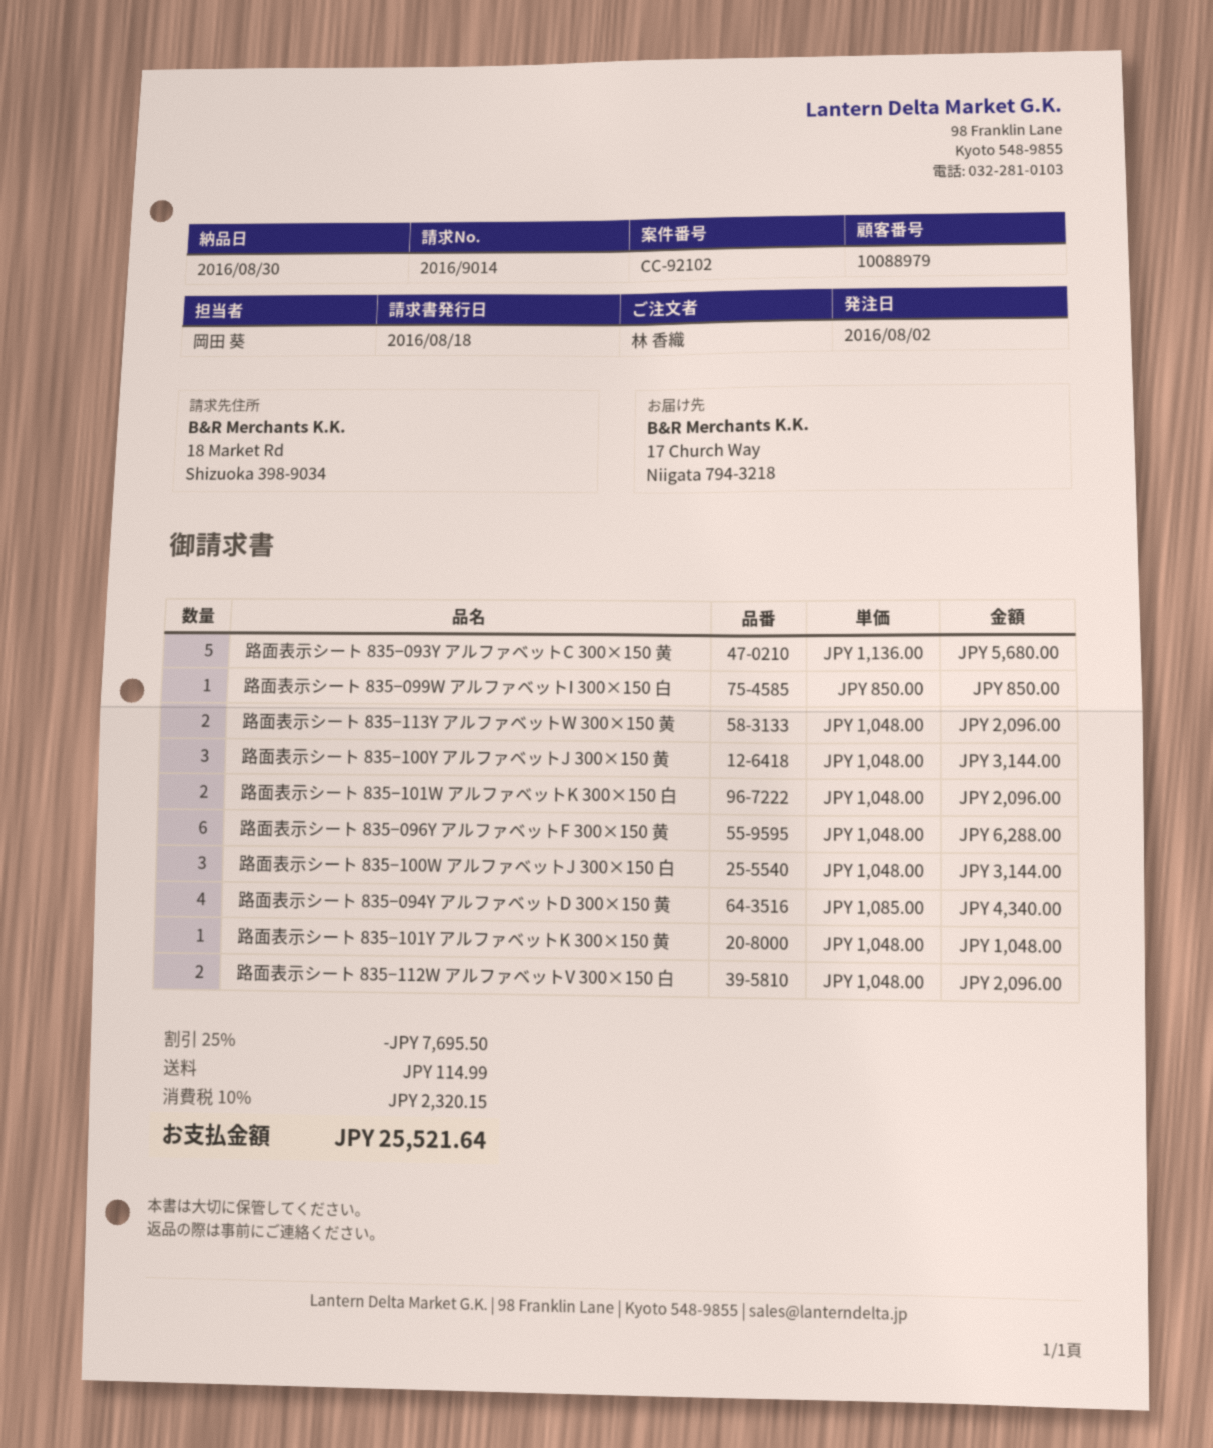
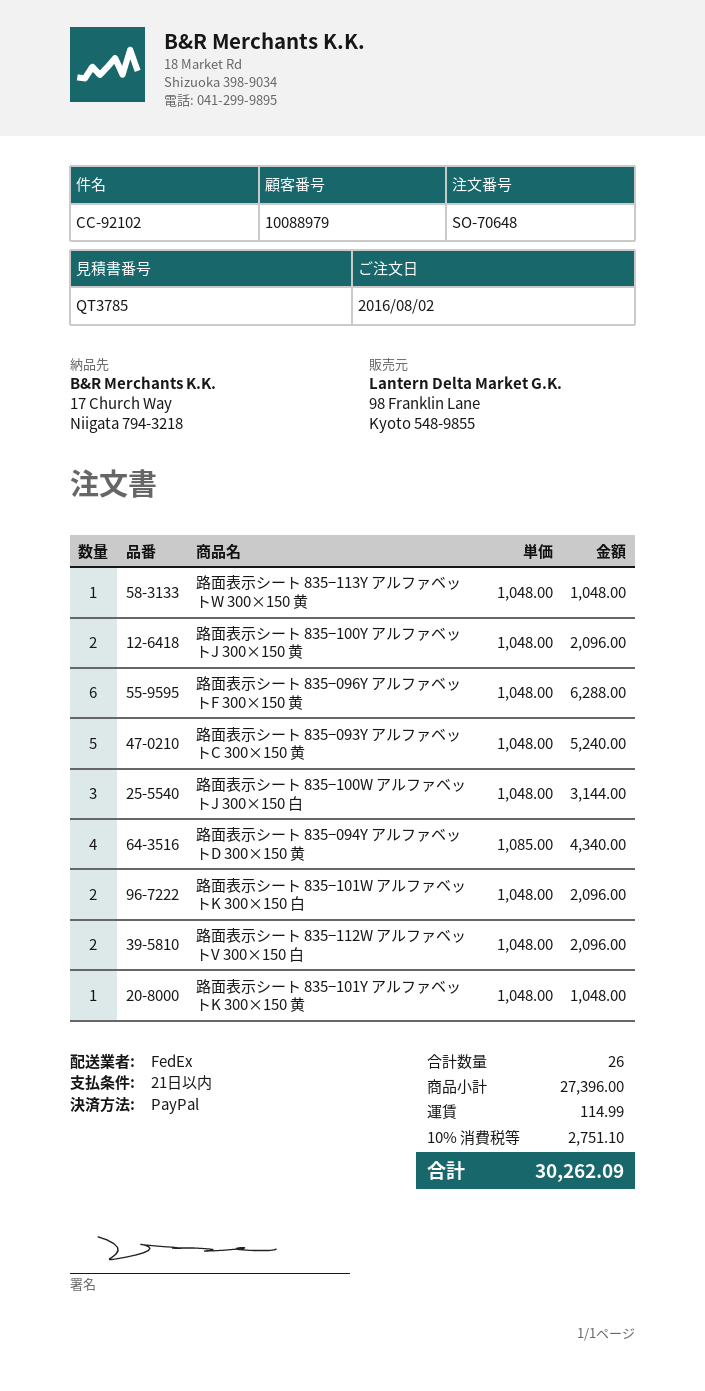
路面表示シート 835−093Y アルファベットC 300×150 黄: 5 x 1136.00 = 5680.00 -> 5 x 1048.00 = 5240.00
路面表示シート 835−099W アルファベットI 300×150 白: 1 x 850.00 = 850.00 -> none
路面表示シート 835−113Y アルファベットW 300×150 黄: 2 x 1048.00 = 2096.00 -> 1 x 1048.00 = 1048.00
路面表示シート 835−100Y アルファベットJ 300×150 黄: 3 x 1048.00 = 3144.00 -> 2 x 1048.00 = 2096.00
discount: 25% = 7695.50 -> none
tax: 10% = 2320.15 -> 10% = 2751.10
total: 25521.64 -> 30262.09

